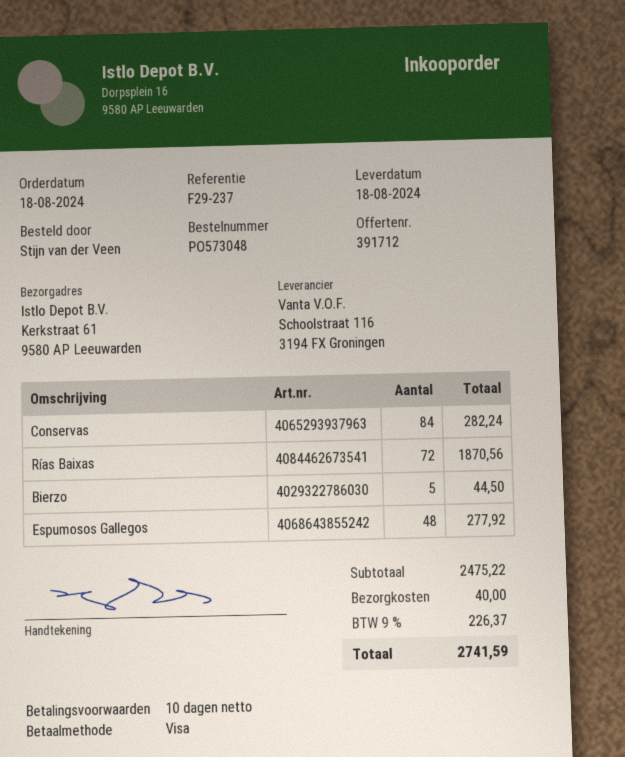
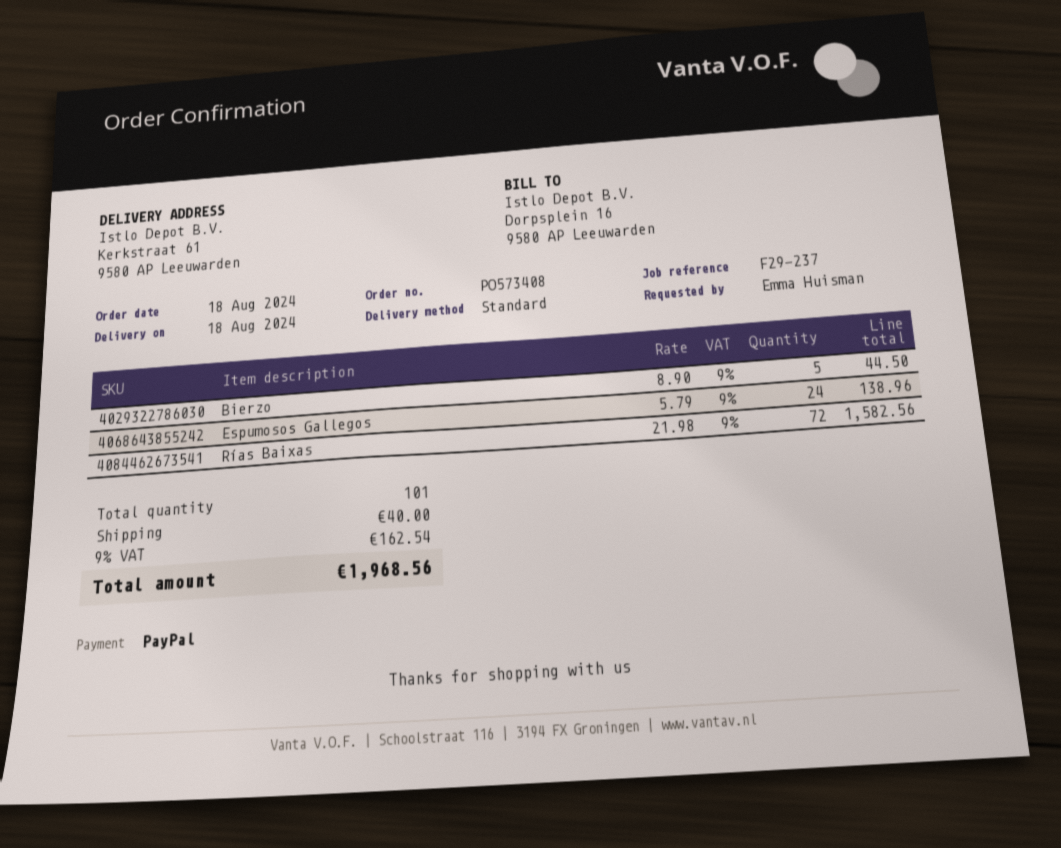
order number: PO573048 -> PO573408
ordered by: Stijn van der Veen -> Emma Huisman
payment method: Visa -> PayPal
Conservas: 84 for 282.24 -> none
Rías Baixas: 72 for 1870.56 -> 72 for 1582.56
Espumosos Gallegos: 48 for 277.92 -> 24 for 138.96
tax: 9% = 226.37 -> 9% = 162.54
total: 2741.59 -> 1968.56

